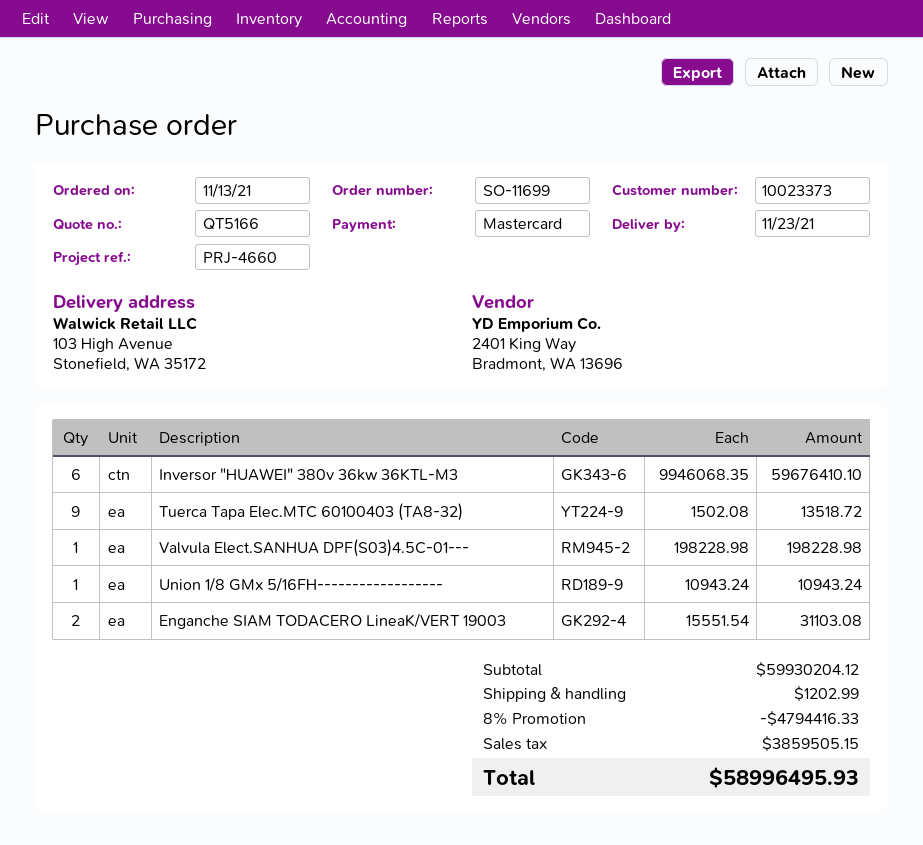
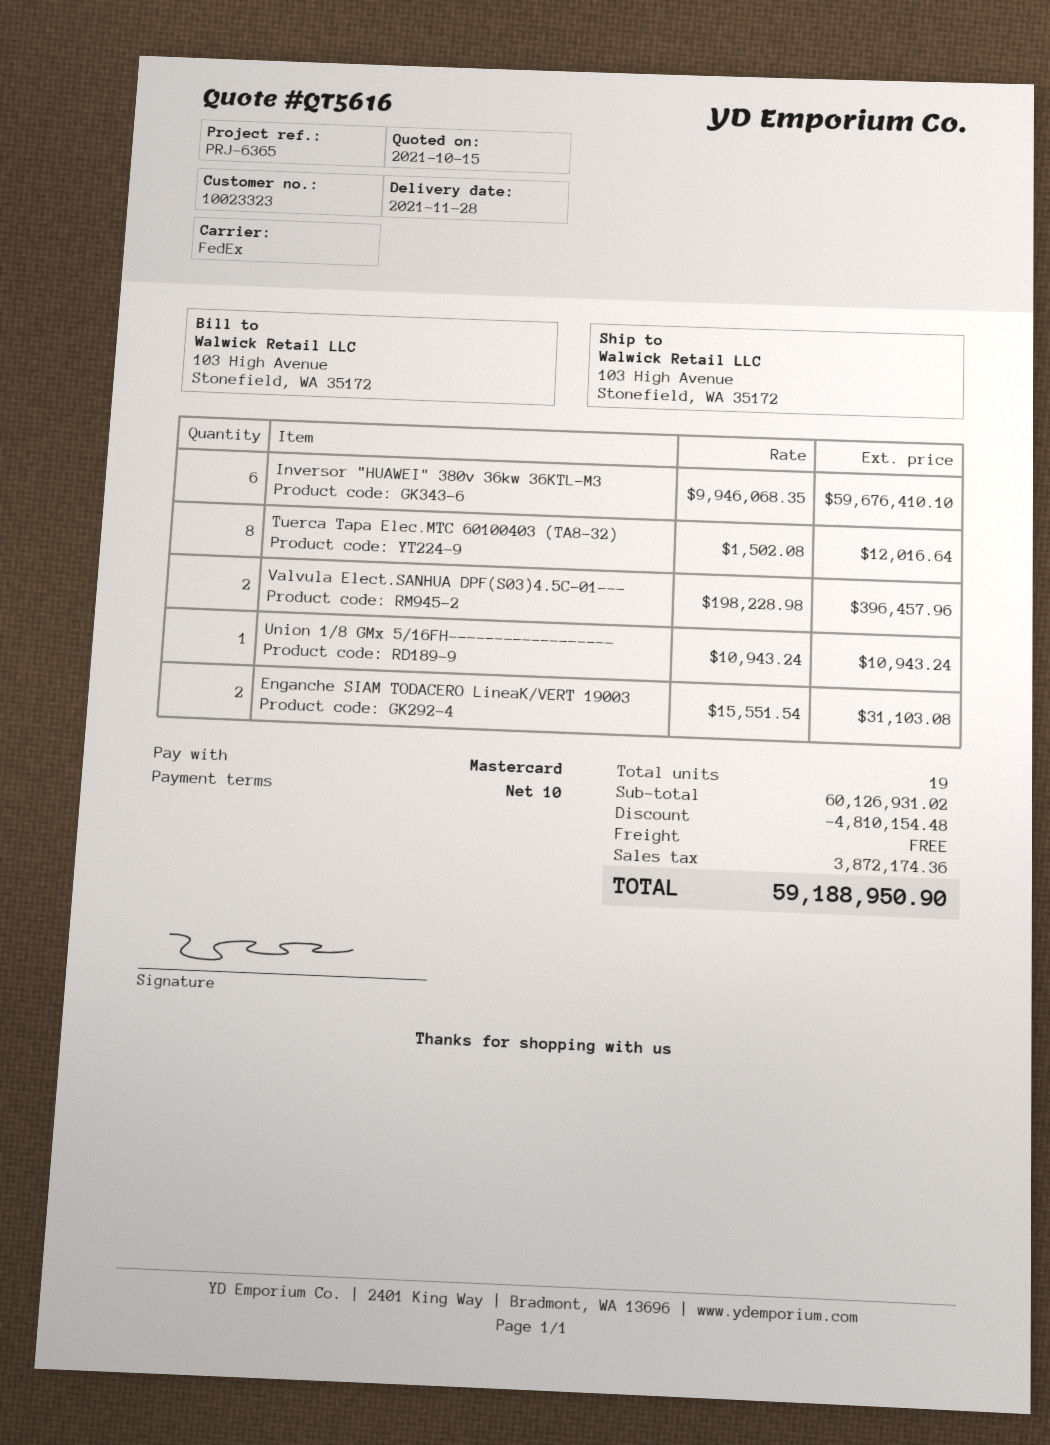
quote number: QT5166 -> QT5616
delivery date: 2021-11-23 -> 2021-11-28
customer number: 10023373 -> 10023323
reference: PRJ-4660 -> PRJ-6365
Tuerca Tapa Elec.MTC 60100403 (TA8-32): 9 x 1502.08 = 13518.72 -> 8 x 1502.08 = 12016.64
Valvula Elect.SANHUA DPF(S03)4.5C-01---: 1 x 198228.98 = 198228.98 -> 2 x 198228.98 = 396457.96
subtotal: 59930204.12 -> 60126931.02
discount: 4794416.33 -> 4810154.48
shipping: 1202.99 -> 0.00
tax: 3859505.15 -> 3872174.36
total: 58996495.93 -> 59188950.90

